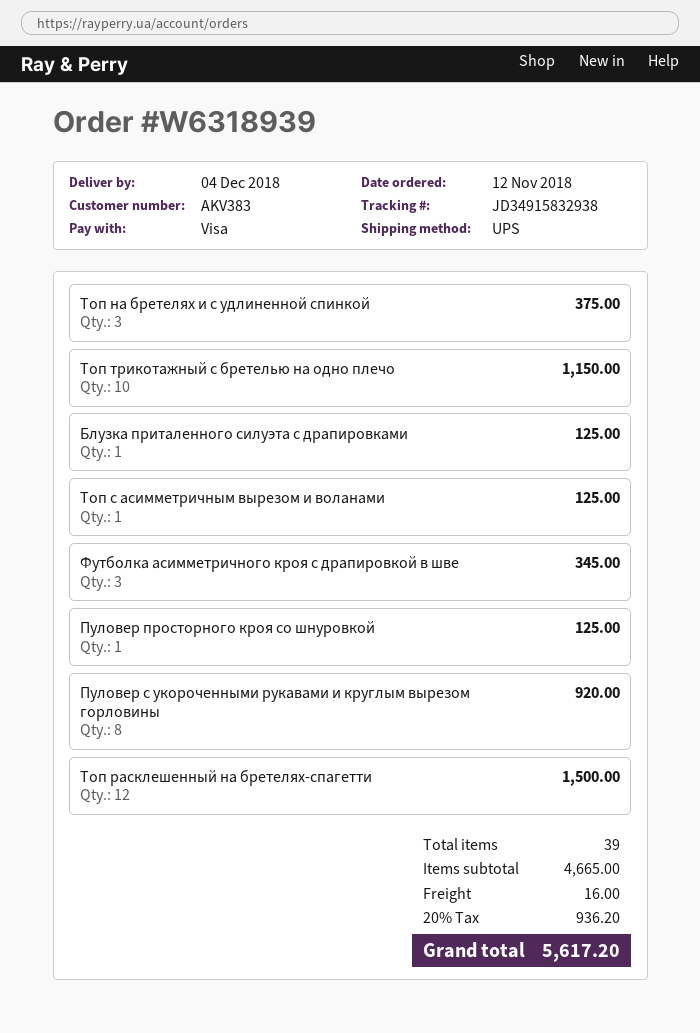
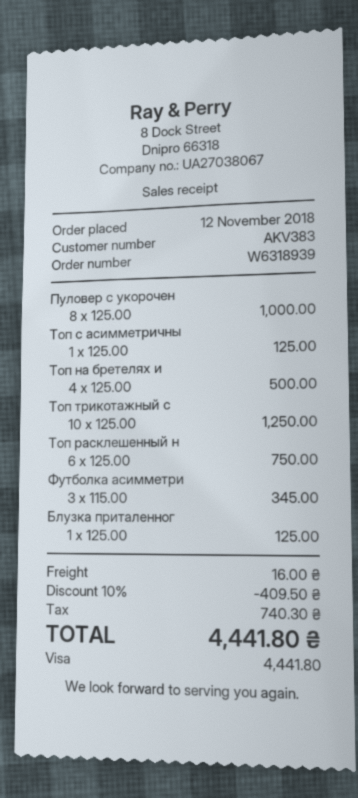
Топ на бретелях и с удлиненной спинкой: 3 for 375.00 -> 4 for 500.00
Топ трикотажный с бретелью на одно плечо: 10 for 1150.00 -> 10 for 1250.00
Пуловер просторного кроя со шнуровкой: 1 for 125.00 -> none
Пуловер с укороченными рукавами и круглым вырезом горловины: 8 for 920.00 -> 8 for 1000.00
Топ расклешенный на бретелях-спагетти: 12 for 1500.00 -> 6 for 750.00
discount: none -> 10% = 409.50
tax: 936.20 -> 740.30
total: 5617.20 -> 4441.80

